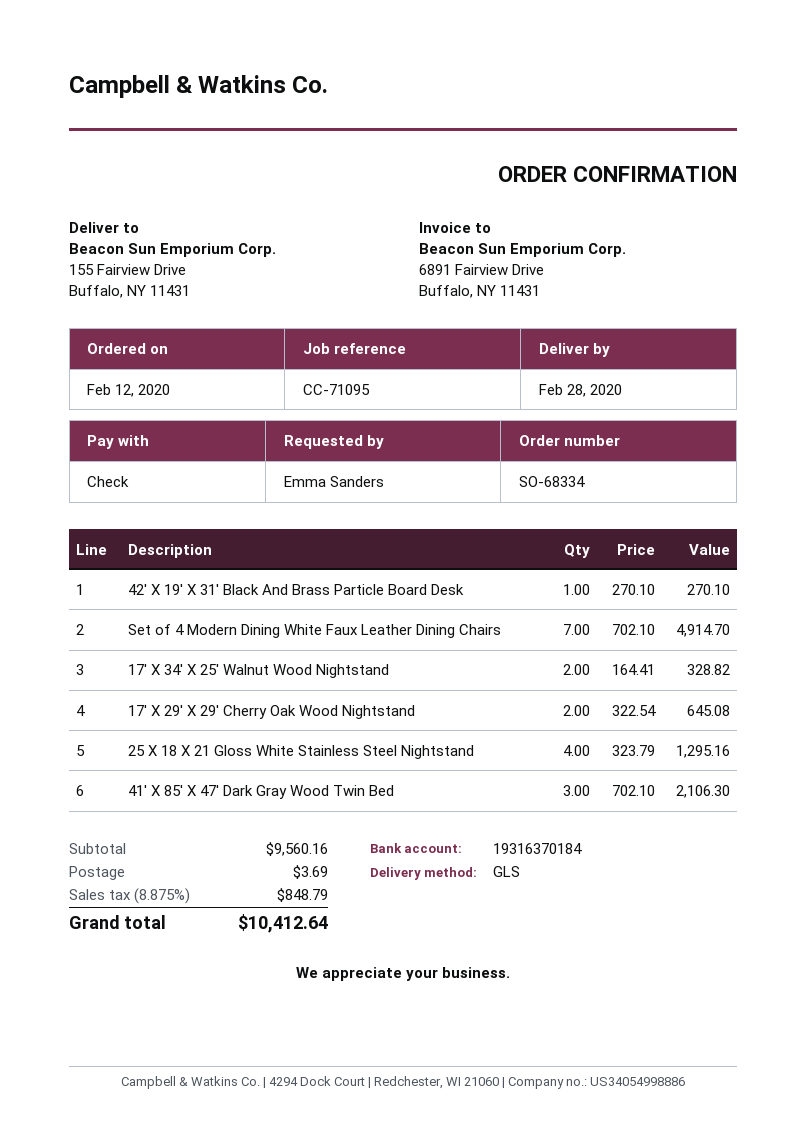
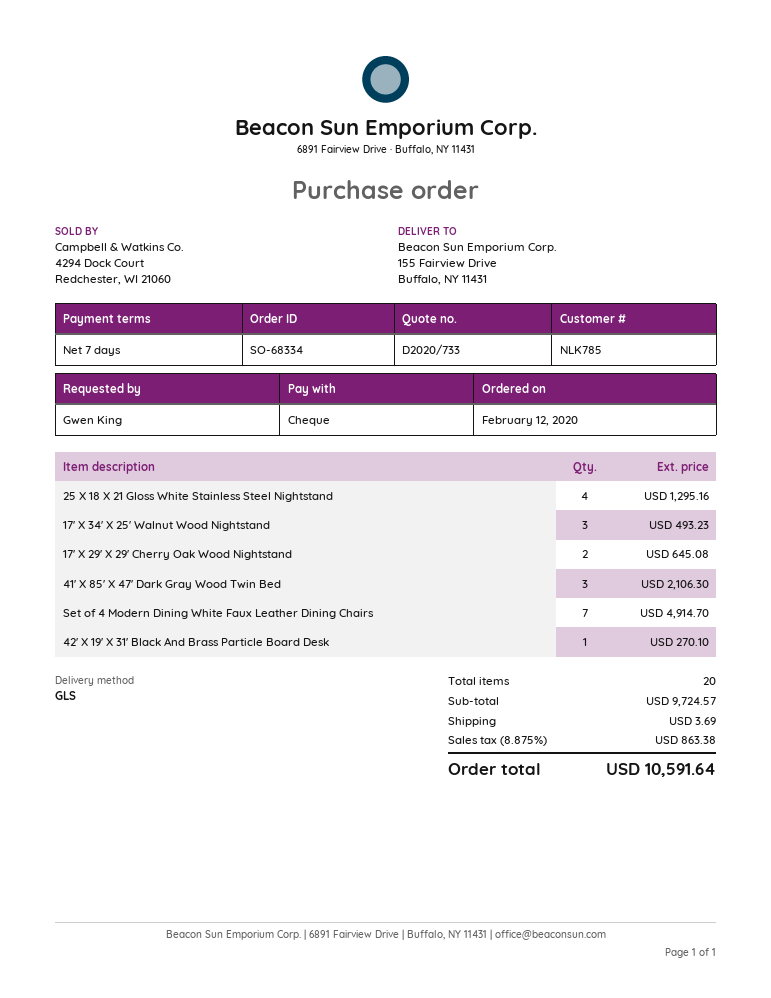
ordered by: Emma Sanders -> Gwen King
17' X 34' X 25' Walnut Wood Nightstand: 2 for 328.82 -> 3 for 493.23
subtotal: 9560.16 -> 9724.57
tax: 8.875% = 848.79 -> 8.875% = 863.38
total: 10412.64 -> 10591.64

